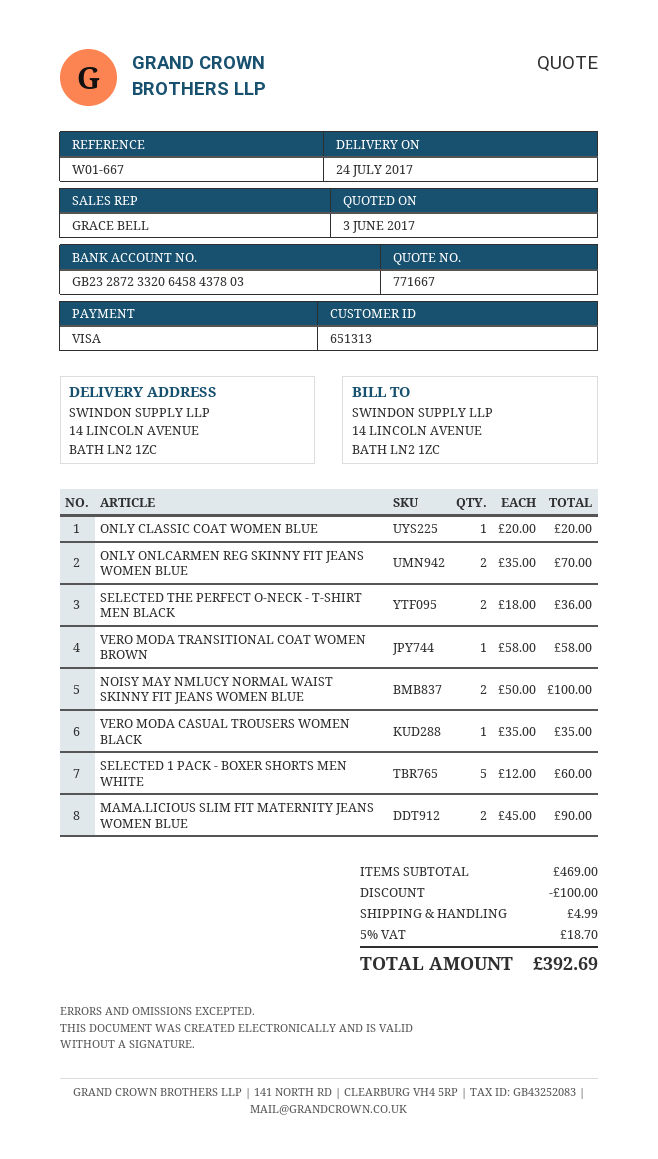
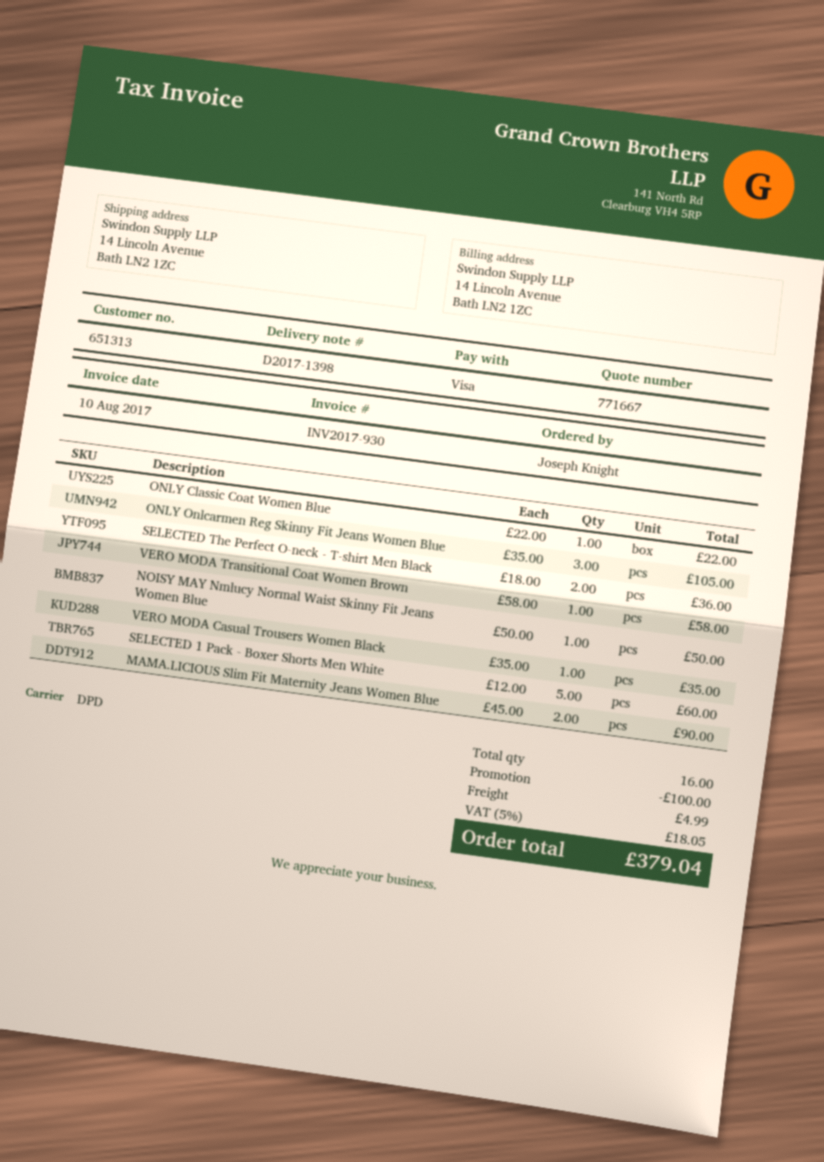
ONLY CLASSIC COAT WOMEN BLUE: 1 x 20.00 = 20.00 -> 1 x 22.00 = 22.00
ONLY ONLCARMEN REG SKINNY FIT JEANS WOMEN BLUE: 2 x 35.00 = 70.00 -> 3 x 35.00 = 105.00
NOISY MAY NMLUCY NORMAL WAIST SKINNY FIT JEANS WOMEN BLUE: 2 x 50.00 = 100.00 -> 1 x 50.00 = 50.00
tax: 5% = 18.70 -> 5% = 18.05
total: 392.69 -> 379.04

